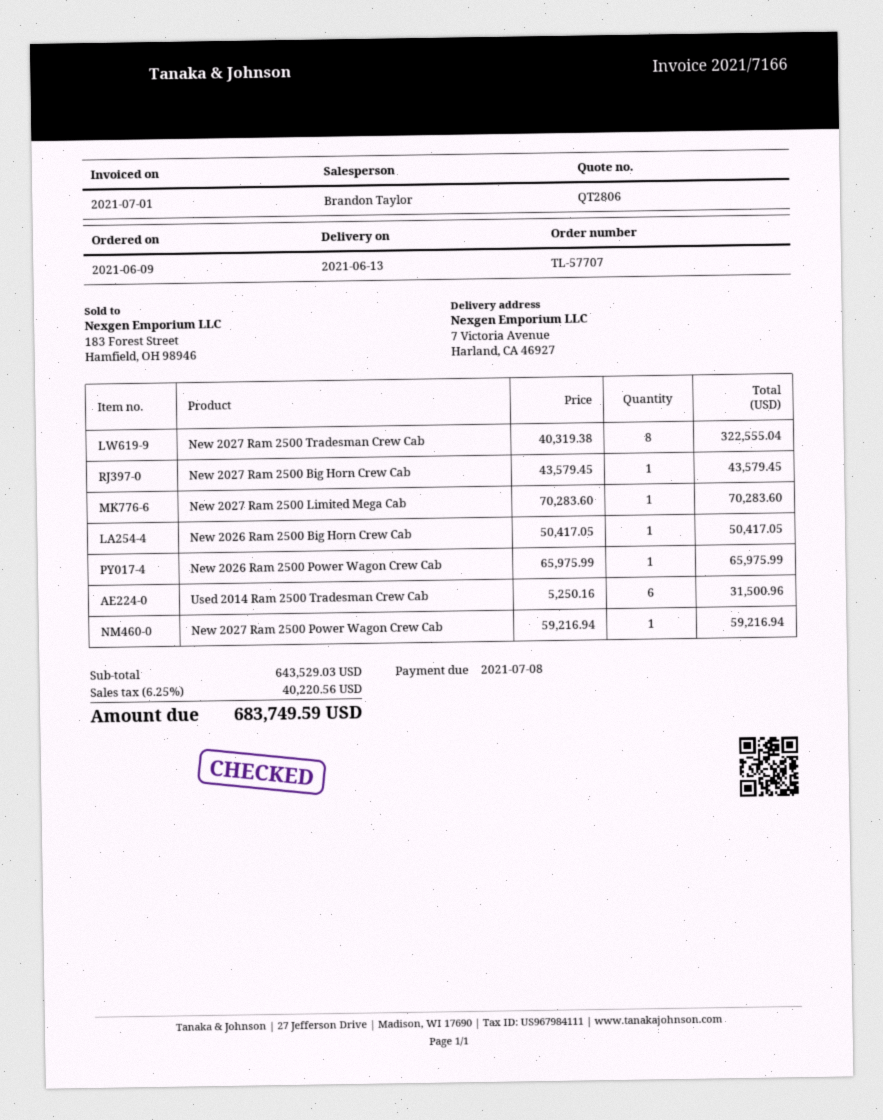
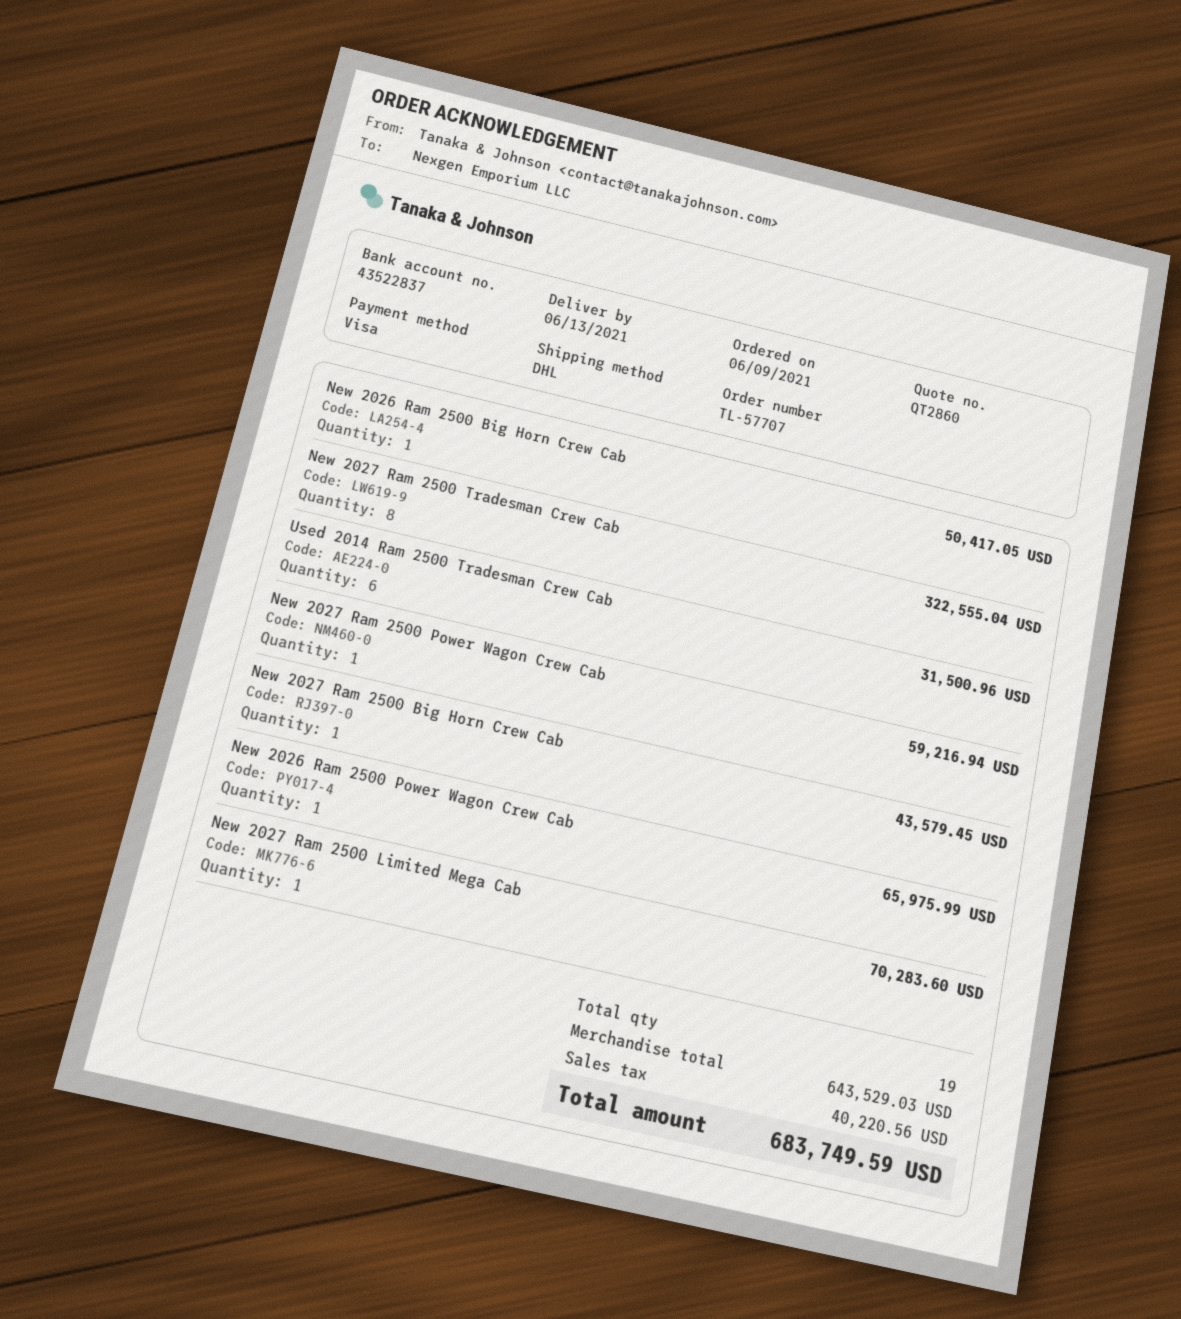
quote number: QT2806 -> QT2860

